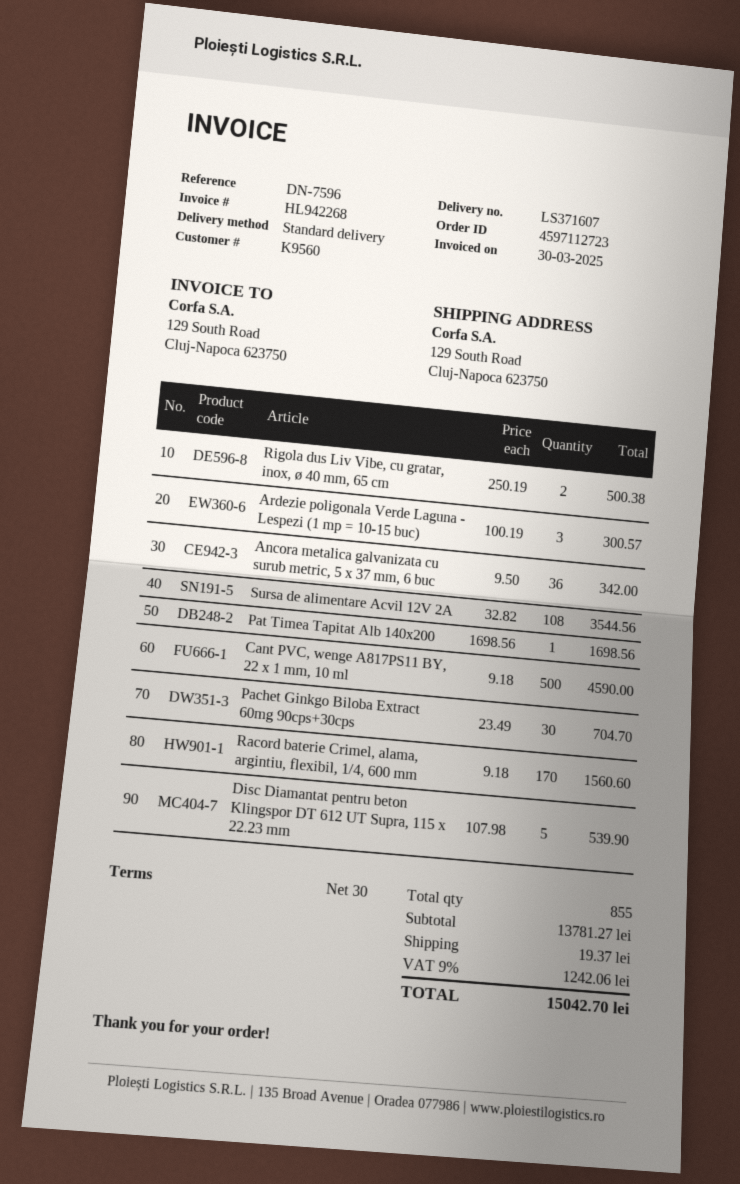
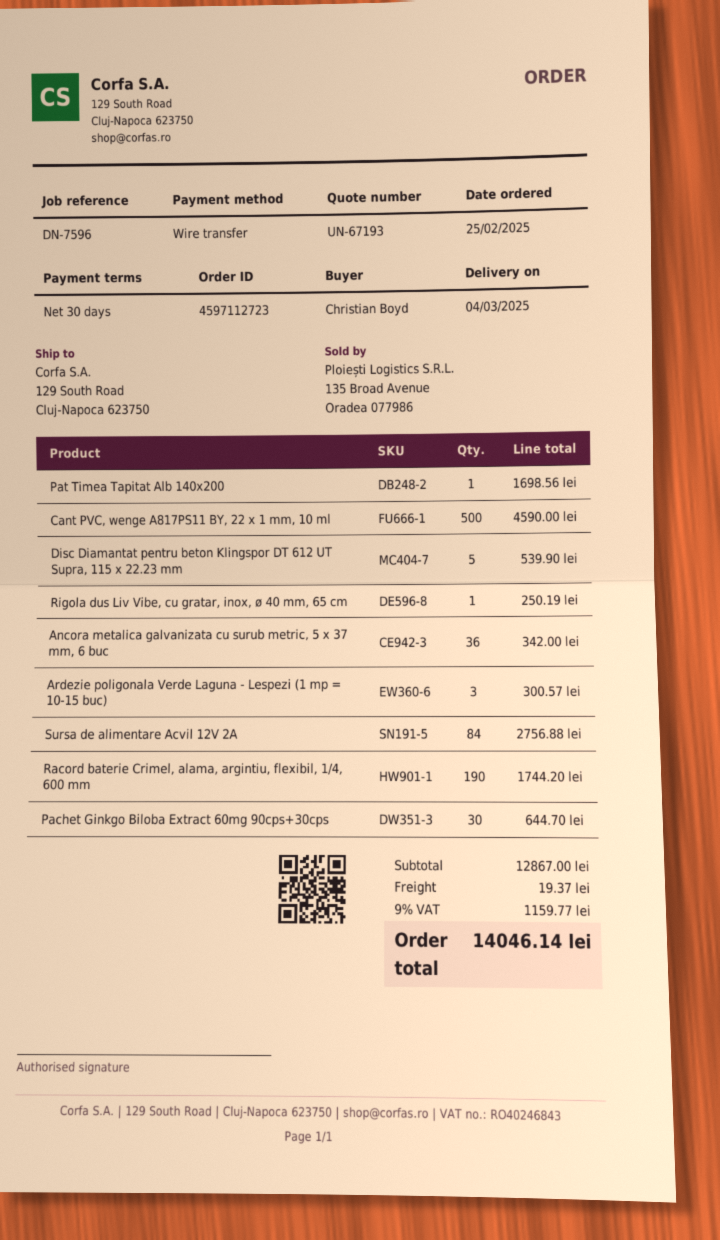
Rigola dus Liv Vibe, cu gratar, inox, ø 40 mm, 65 cm: 2 for 500.38 -> 1 for 250.19
Sursa de alimentare Acvil 12V 2A: 108 for 3544.56 -> 84 for 2756.88
Pachet Ginkgo Biloba Extract 60mg 90cps+30cps: 30 for 704.70 -> 30 for 644.70
Racord baterie Crimel, alama, argintiu, flexibil, 1/4, 600 mm: 170 for 1560.60 -> 190 for 1744.20
subtotal: 13781.27 -> 12867.00
tax: 9% = 1242.06 -> 9% = 1159.77
total: 15042.70 -> 14046.14

